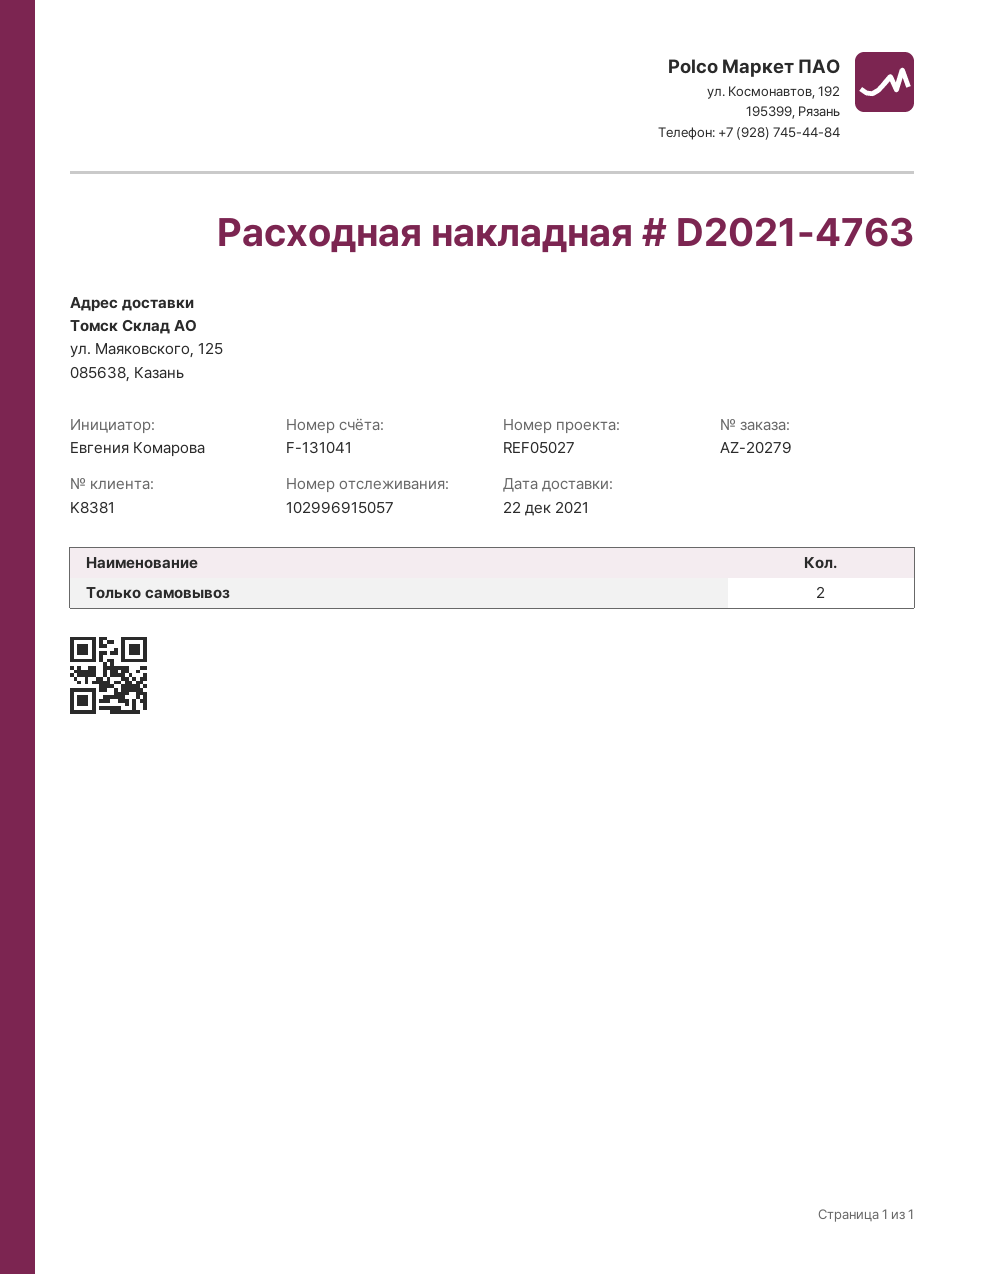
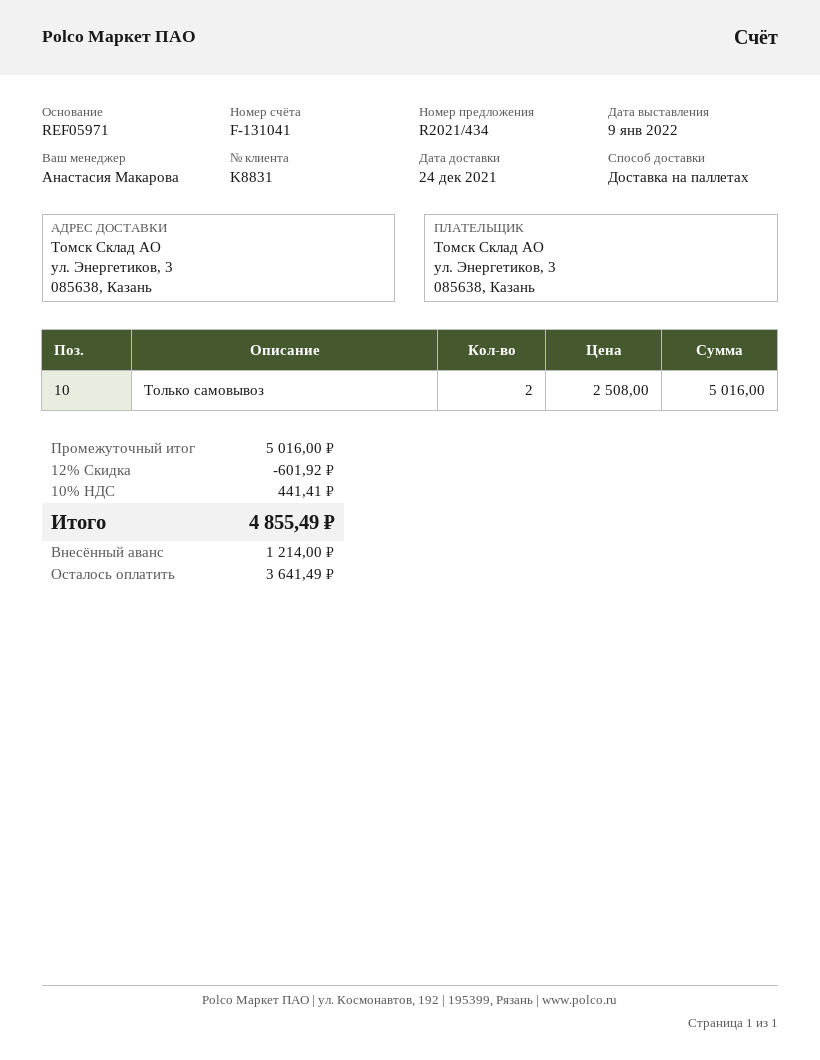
delivery date: 2021-12-22 -> 2021-12-24
customer number: K8381 -> K8831
reference: REF05027 -> REF05971
ship to: ул. Маяковского, 125, 085638, Казань -> ул. Энергетиков, 3, 085638, Казань

